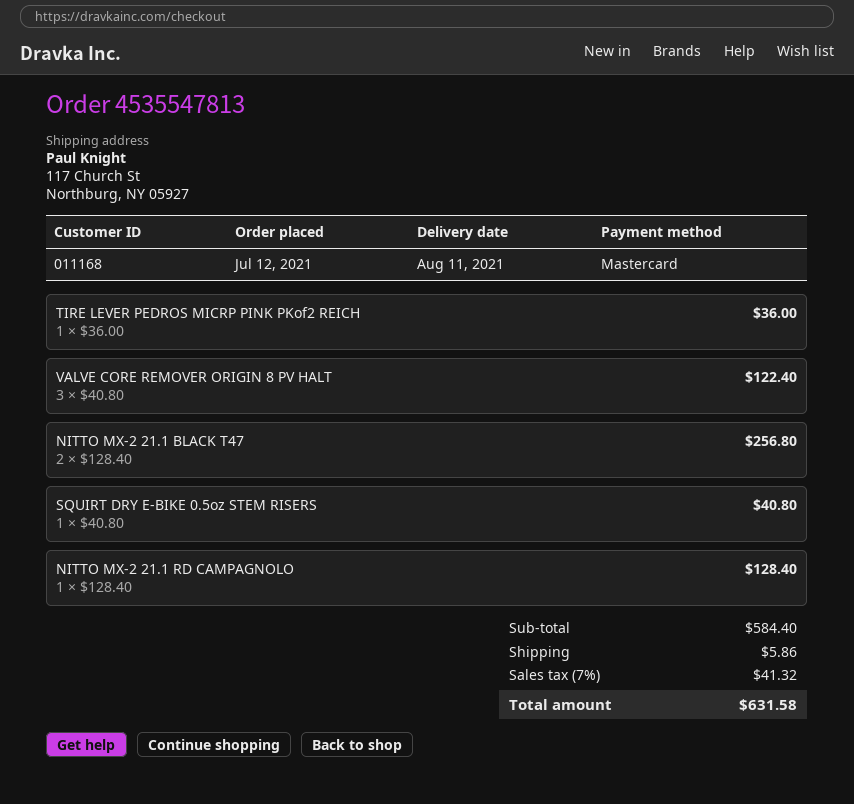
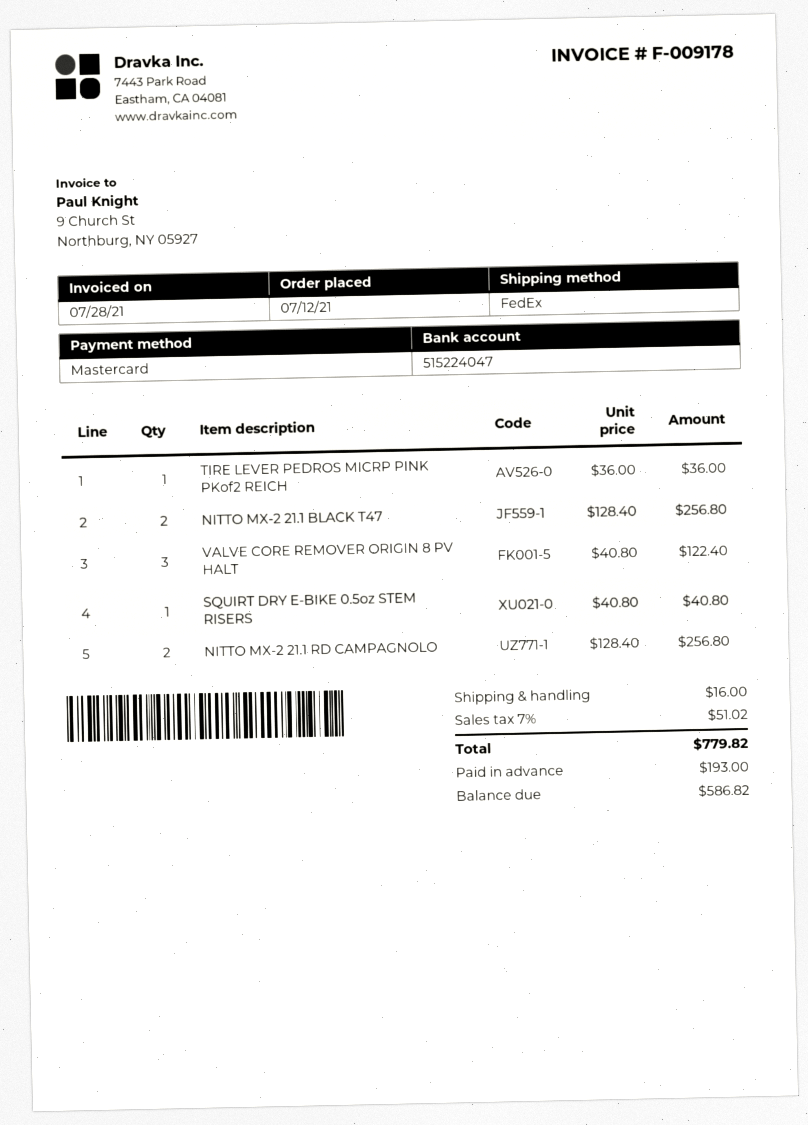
NITTO MX-2 21.1 RD CAMPAGNOLO: 1 x 128.40 = 128.40 -> 2 x 128.40 = 256.80
shipping: 5.86 -> 16.00
tax: 7% = 41.32 -> 7% = 51.02
total: 631.58 -> 779.82

